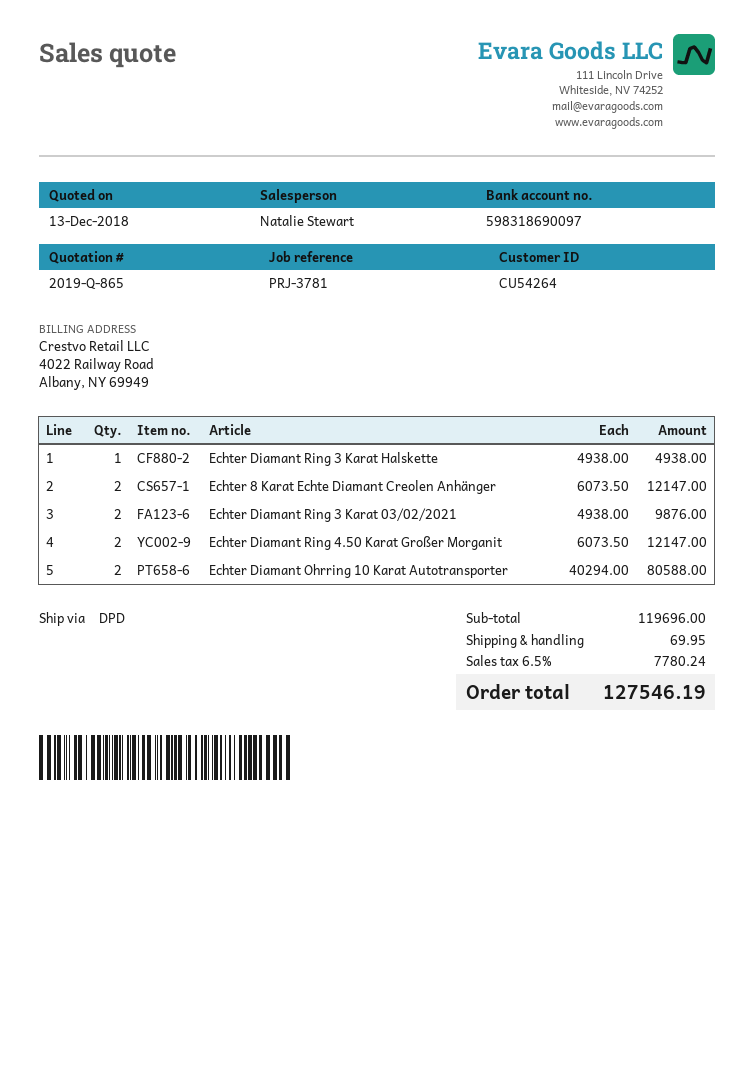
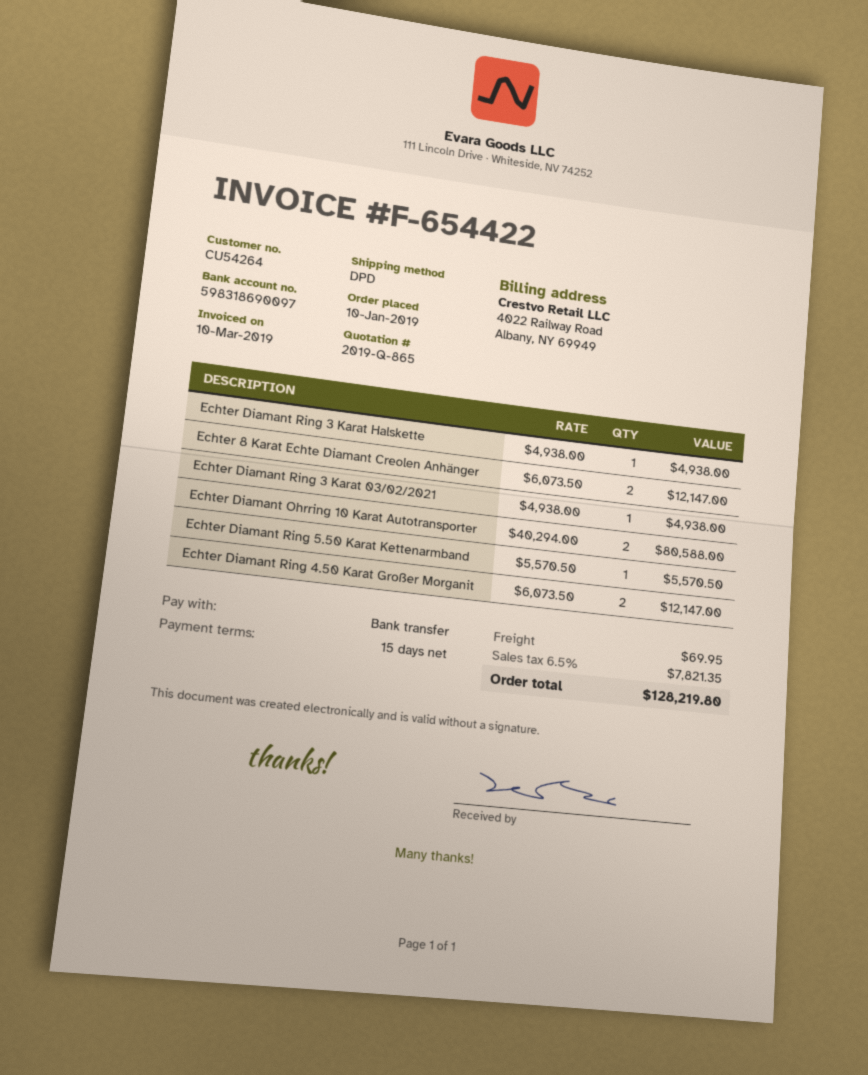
Echter Diamant Ring 3 Karat 03/02/2021: 2 x 4938.00 = 9876.00 -> 1 x 4938.00 = 4938.00
Echter Diamant Ring 5.50 Karat Kettenarmband: none -> 1 x 5570.50 = 5570.50
tax: 6.5% = 7780.24 -> 6.5% = 7821.35
total: 127546.19 -> 128219.80

